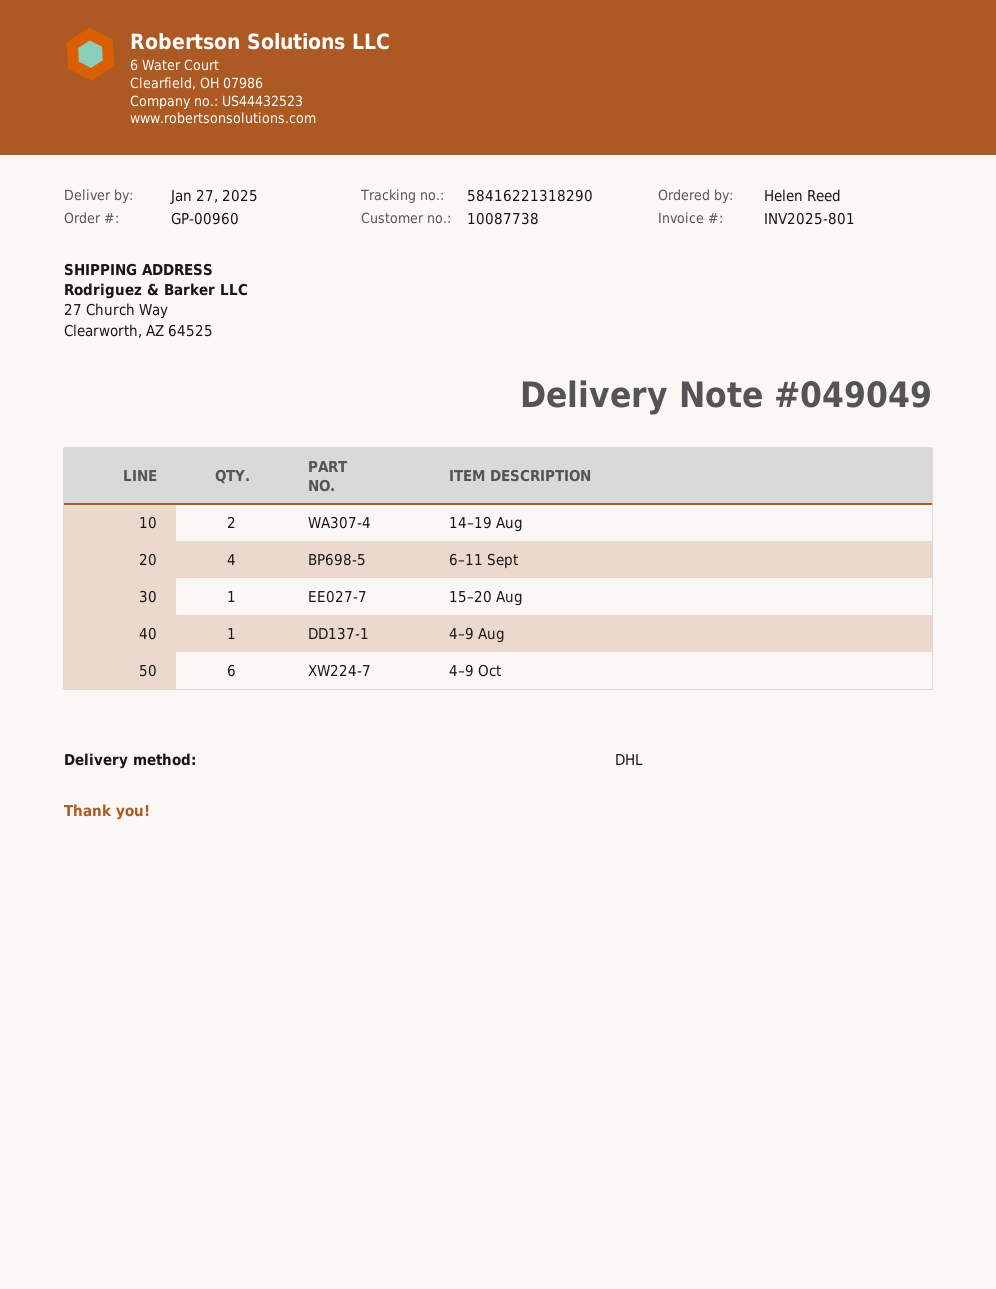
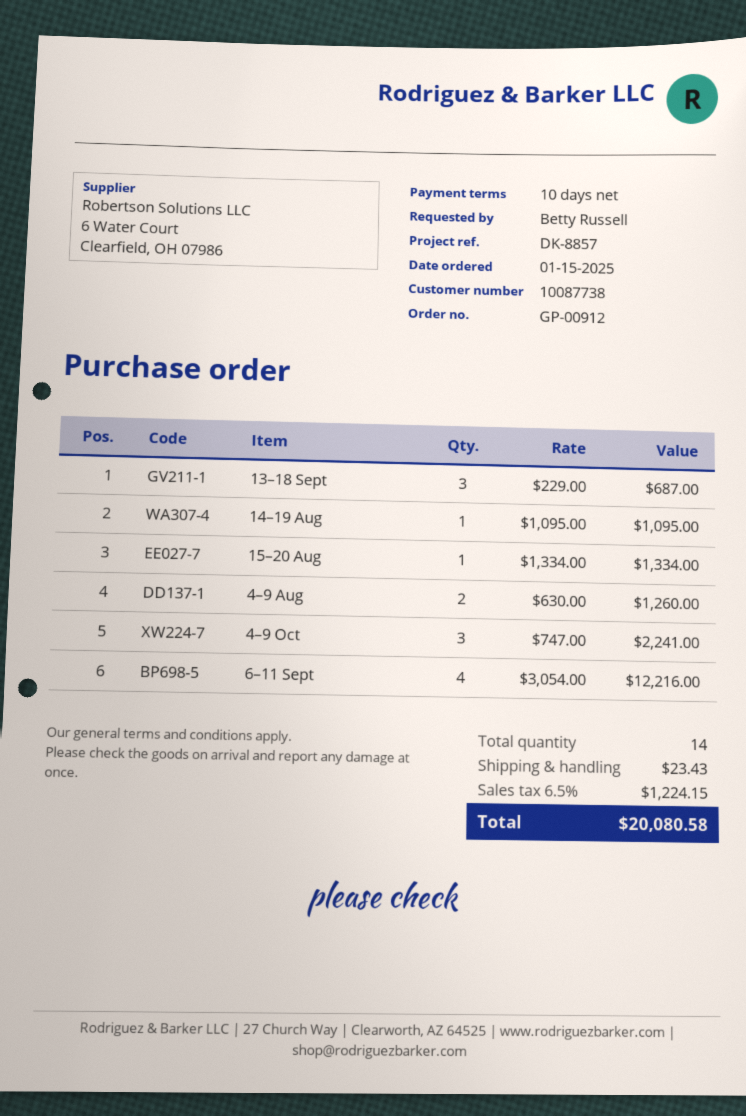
order number: GP-00960 -> GP-00912
ordered by: Helen Reed -> Betty Russell
14–19 Aug: 2 -> 1
4–9 Aug: 1 -> 2
4–9 Oct: 6 -> 3
13–18 Sept: none -> 3

